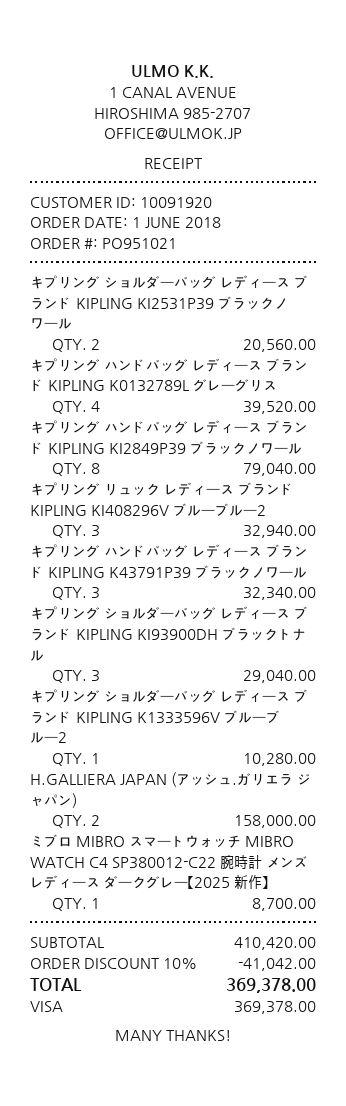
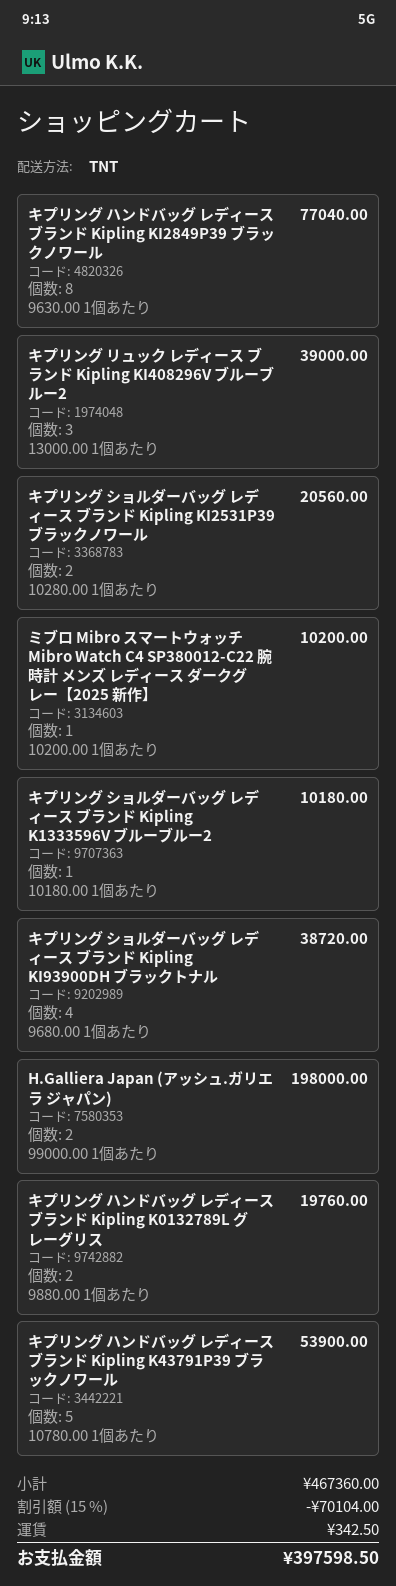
キプリング ハンドバッグ レディース ブランド KIPLING K0132789L グレーグリス: 4 for 39520.00 -> 2 for 19760.00
キプリング ハンドバッグ レディース ブランド KIPLING KI2849P39 ブラックノワール: 8 for 79040.00 -> 8 for 77040.00
キプリング リュック レディース ブランド KIPLING KI408296V ブルーブルー2: 3 for 32940.00 -> 3 for 39000.00
キプリング ハンドバッグ レディース ブランド KIPLING K43791P39 ブラックノワール: 3 for 32340.00 -> 5 for 53900.00
キプリング ショルダーバッグ レディース ブランド KIPLING KI93900DH ブラックトナル: 3 for 29040.00 -> 4 for 38720.00
キプリング ショルダーバッグ レディース ブランド KIPLING K1333596V ブルーブルー2: 1 for 10280.00 -> 1 for 10180.00
H.GALLIERA JAPAN (アッシュ.ガリエラ ジャパン): 2 for 158000.00 -> 2 for 198000.00
ミブロ MIBRO スマートウォッチ MIBRO WATCH C4 SP380012-C22 腕時計 メンズ レディース ダークグレー【2025 新作】: 1 for 8700.00 -> 1 for 10200.00
subtotal: 410420.00 -> 467360.00
discount: 10% = 41042.00 -> 15% = 70104.00
shipping: none -> 342.50
total: 369378.00 -> 397598.50

